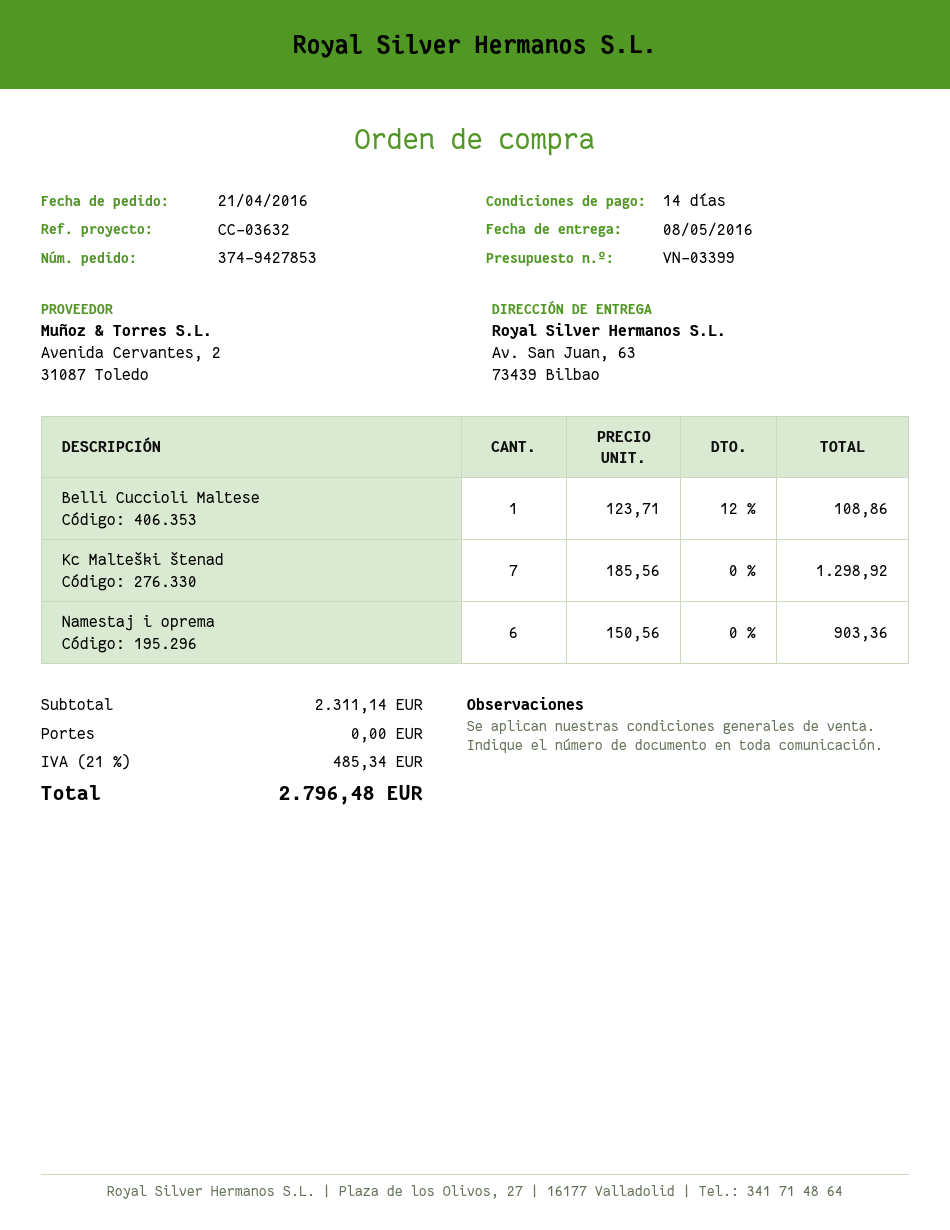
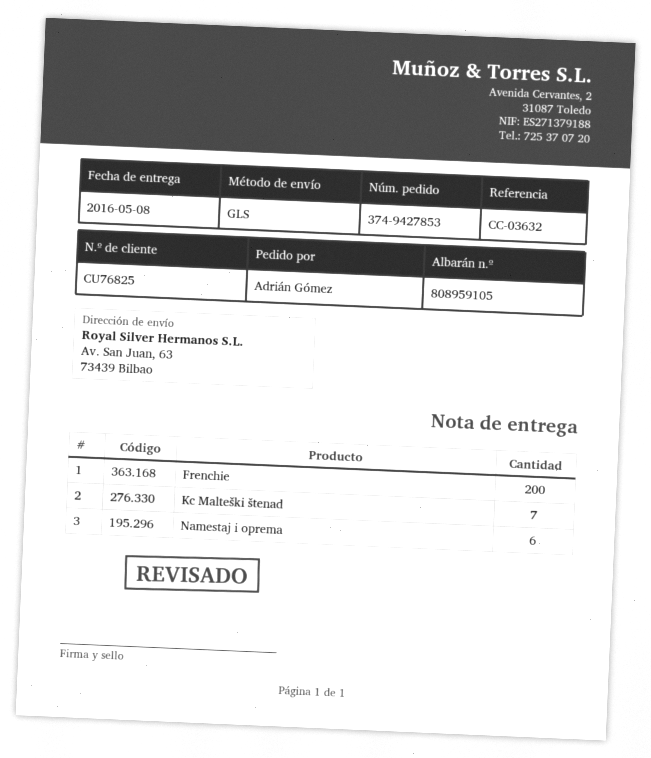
Belli Cuccioli Maltese: 1 -> none
Frenchie: none -> 200

